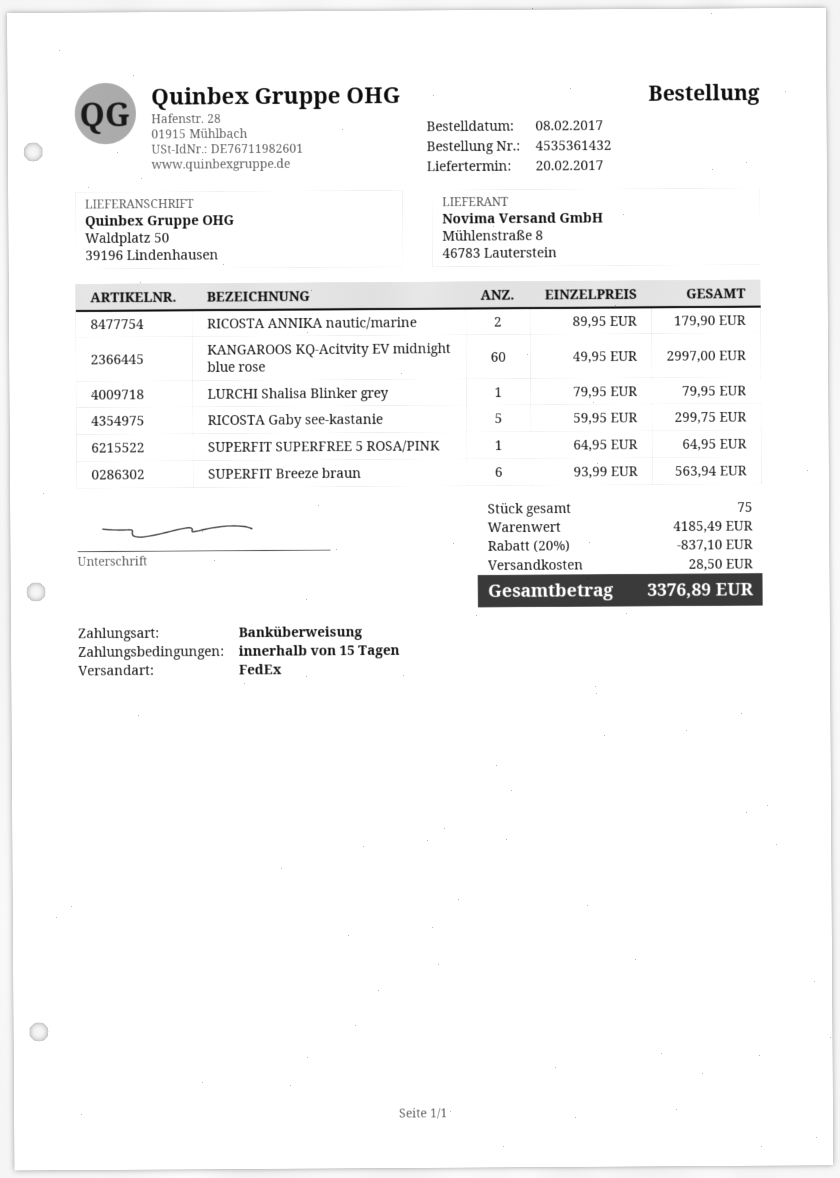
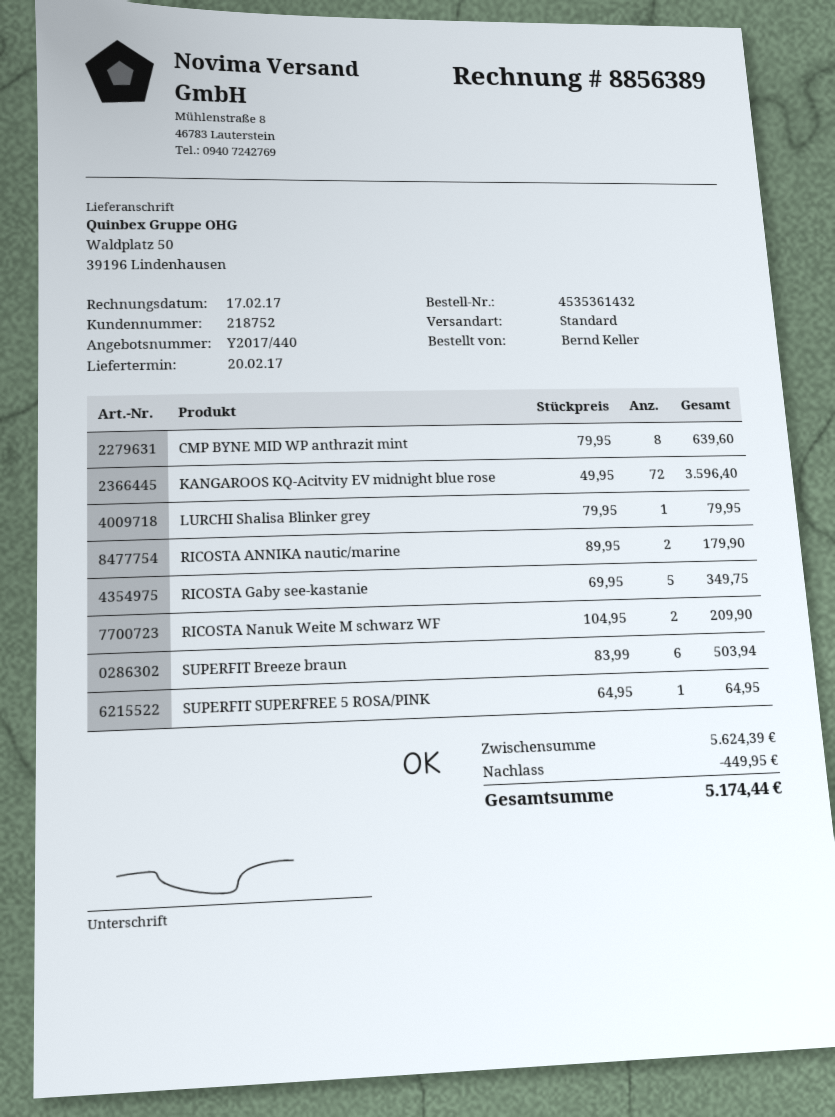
shipping method: FedEx -> standard
KANGAROOS KQ-Acitvity EV midnight blue rose: 60 x 49.95 = 2997.00 -> 72 x 49.95 = 3596.40
RICOSTA Gaby see-kastanie: 5 x 59.95 = 299.75 -> 5 x 69.95 = 349.75
SUPERFIT Breeze braun: 6 x 93.99 = 563.94 -> 6 x 83.99 = 503.94
CMP BYNE MID WP anthrazit mint: none -> 8 x 79.95 = 639.60
RICOSTA Nanuk Weite M schwarz WF: none -> 2 x 104.95 = 209.90
subtotal: 4185.49 -> 5624.39
discount: 837.10 -> 449.95
shipping: 28.50 -> none
total: 3376.89 -> 5174.44

